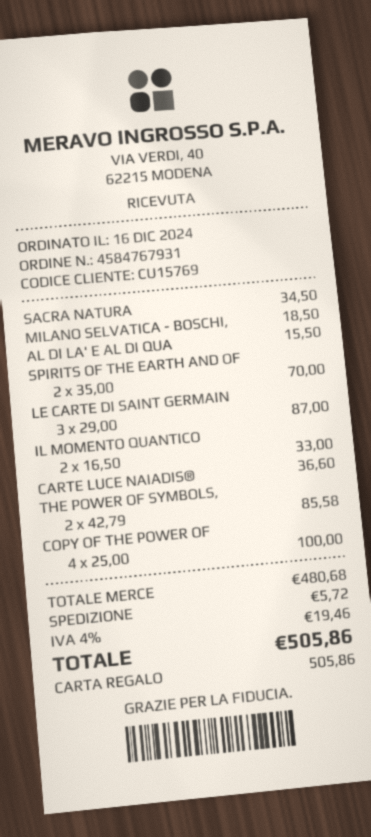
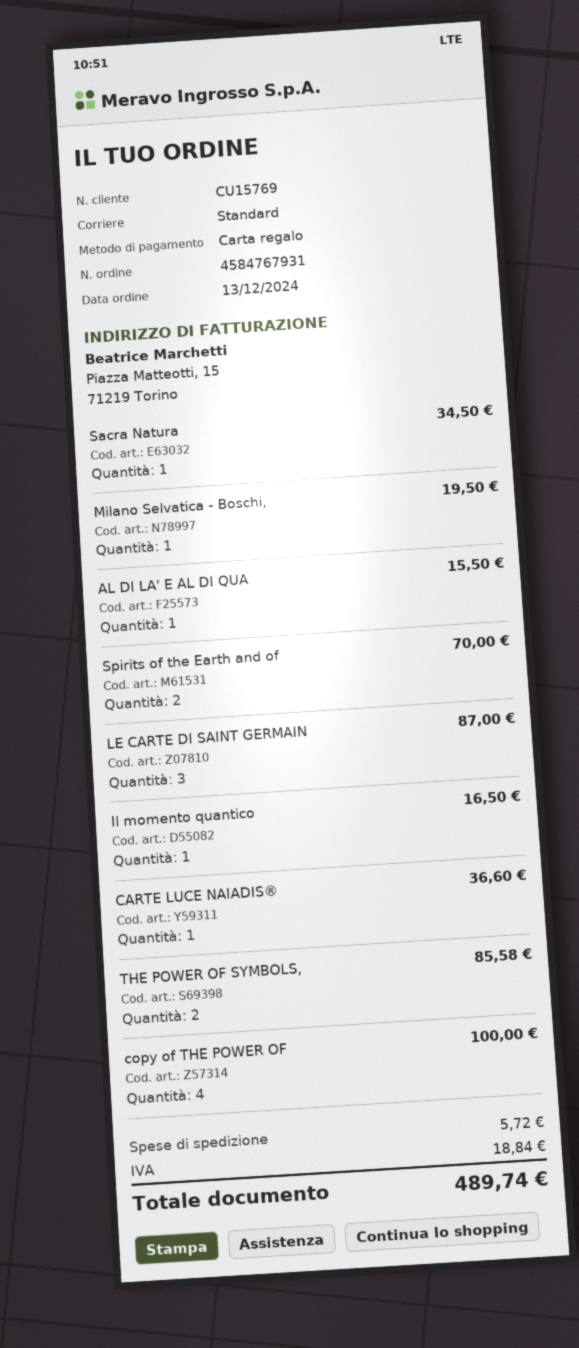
order date: 2024-12-16 -> 2024-12-13
MILANO SELVATICA - BOSCHI,: 1 for 18.50 -> 1 for 19.50
IL MOMENTO QUANTICO: 2 for 33.00 -> 1 for 16.50
tax: 19.46 -> 18.84
total: 505.86 -> 489.74

